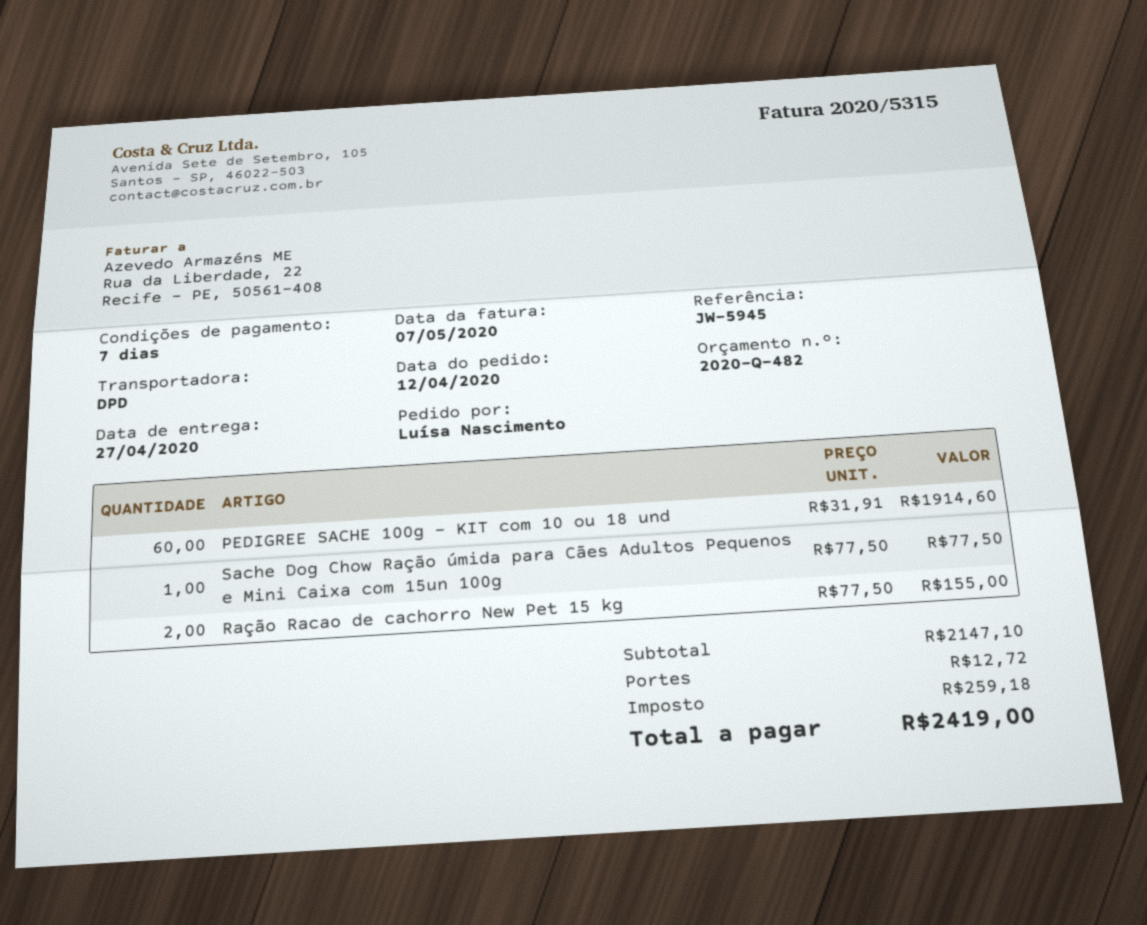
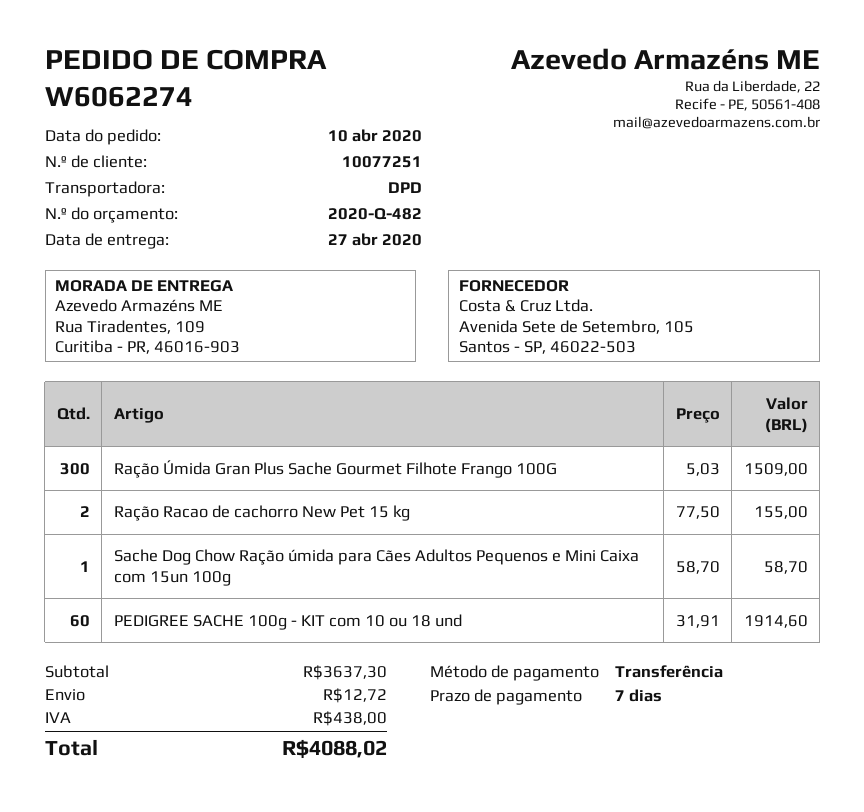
order date: 2020-04-12 -> 2020-04-10
Sache Dog Chow Ração úmida para Cães Adultos Pequenos e Mini Caixa com 15un 100g: 1 x 77.50 = 77.50 -> 1 x 58.70 = 58.70
Ração Úmida Gran Plus Sache Gourmet Filhote Frango 100G: none -> 300 x 5.03 = 1509.00
subtotal: 2147.10 -> 3637.30
tax: 259.18 -> 438.00
total: 2419.00 -> 4088.02

